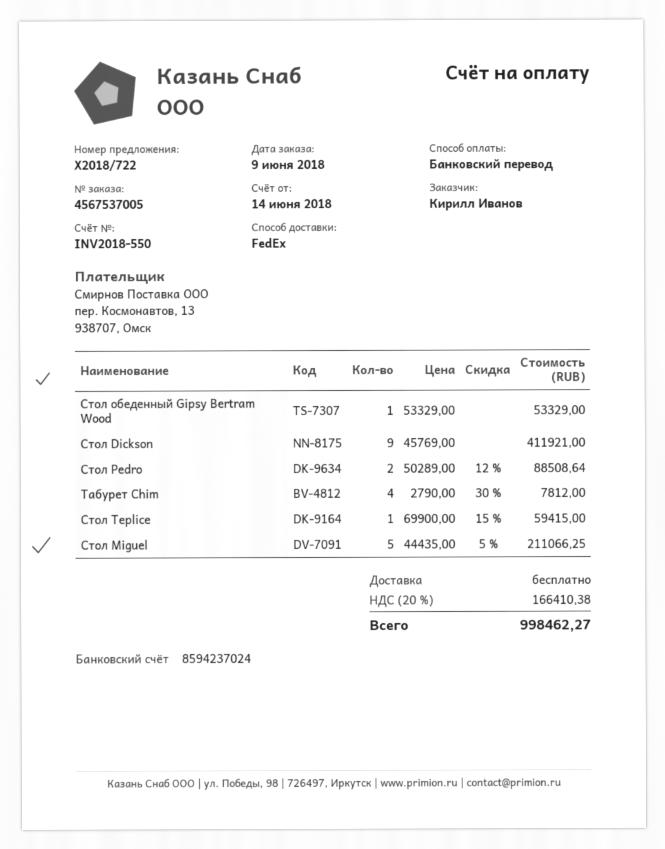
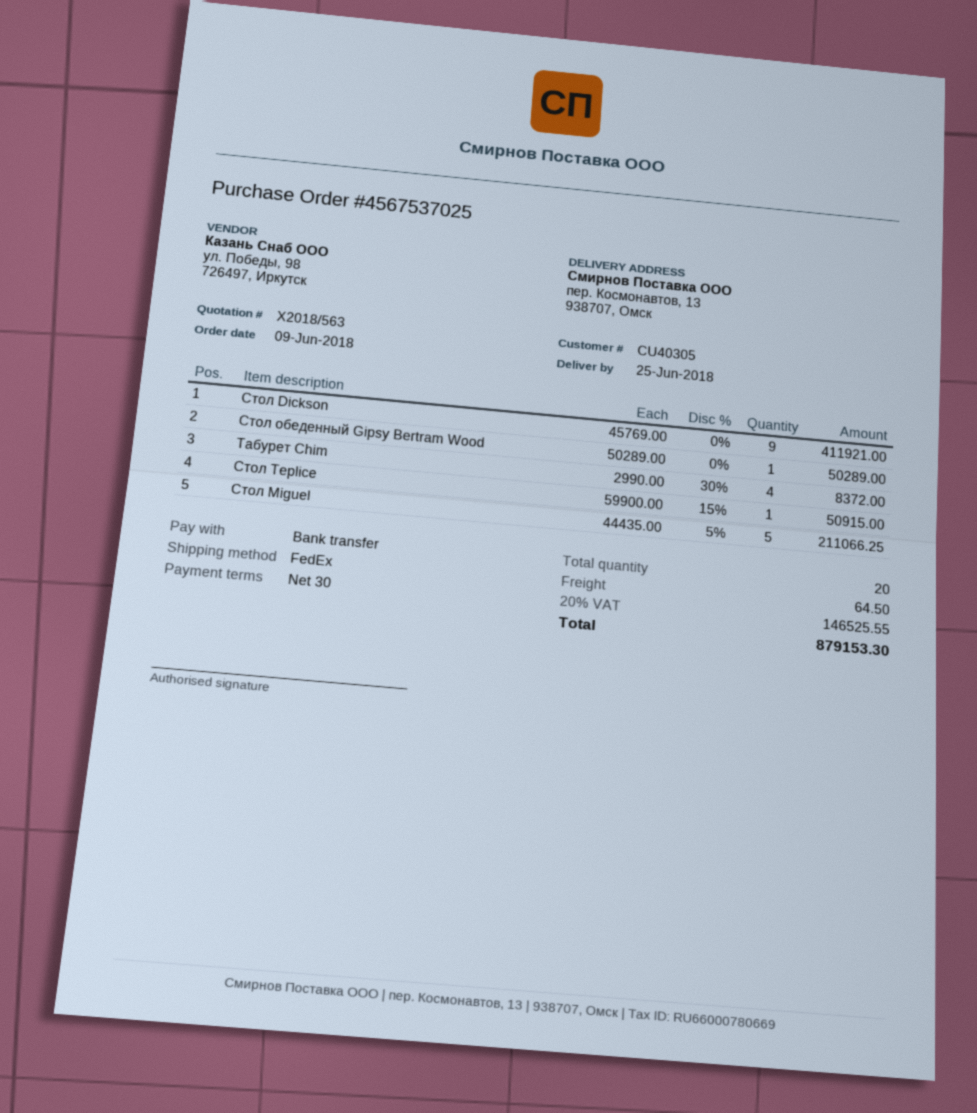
quote number: X2018/722 -> X2018/563
order number: 4567537005 -> 4567537025
Стол обеденный Gipsy Bertram Wood: 1 x 53329.00 = 53329.00 -> 1 x 50289.00 = 50289.00
Стол Pedro: 2 x 50289.00 - 12% = 88508.64 -> none
Табурет Chim: 4 x 2790.00 - 30% = 7812.00 -> 4 x 2990.00 - 30% = 8372.00
Стол Teplice: 1 x 69900.00 - 15% = 59415.00 -> 1 x 59900.00 - 15% = 50915.00
shipping: 0.00 -> 64.50
tax: 20% = 166410.38 -> 20% = 146525.55
total: 998462.27 -> 879153.30

